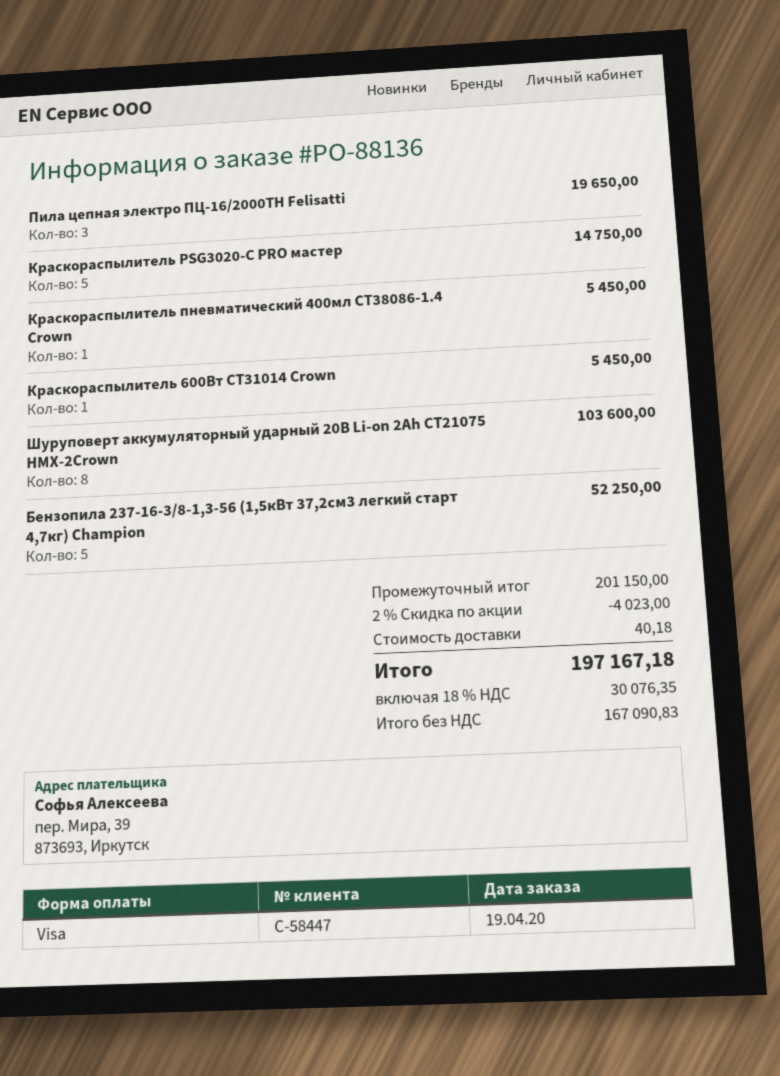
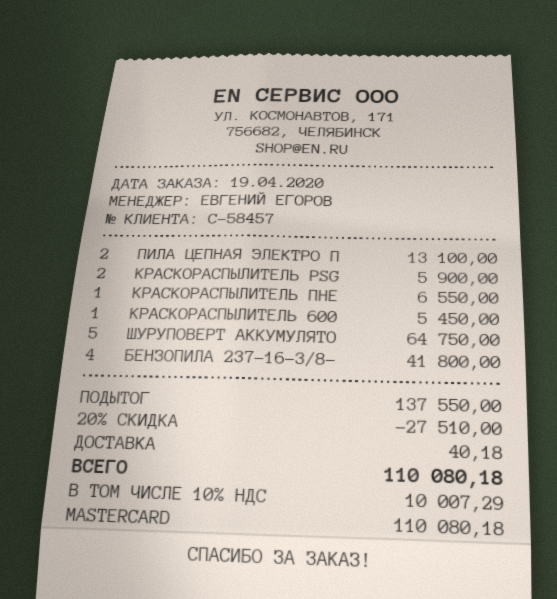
customer number: C-58447 -> C-58457
payment method: Visa -> Mastercard
Пила цепная электро ПЦ-16/2000ТН Felisatti: 3 for 19650.00 -> 2 for 13100.00
Краскораспылитель PSG3020-C PRO мастер: 5 for 14750.00 -> 2 for 5900.00
Краскораспылитель пневматический 400мл CT38086-1.4 Crown: 1 for 5450.00 -> 1 for 6550.00
Шуруповерт аккумуляторный ударный 20B Li-on 2Ah CT21075 HMX-2Crown: 8 for 103600.00 -> 5 for 64750.00
Бензопила 237-16-3/8-1,3-56 (1,5кВт 37,2см3 легкий старт 4,7кг) Champion: 5 for 52250.00 -> 4 for 41800.00
subtotal: 201150.00 -> 137550.00
discount: 2% = 4023.00 -> 20% = 27510.00
tax: 18% = 30076.35 -> 10% = 10007.29
total: 197167.18 -> 110080.18

